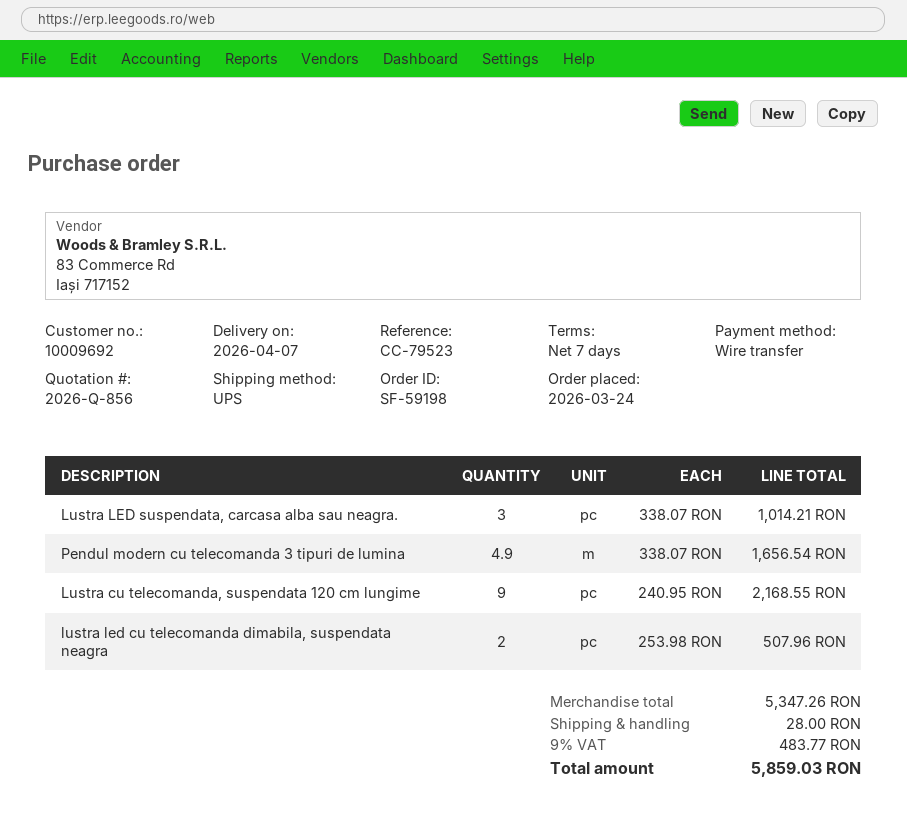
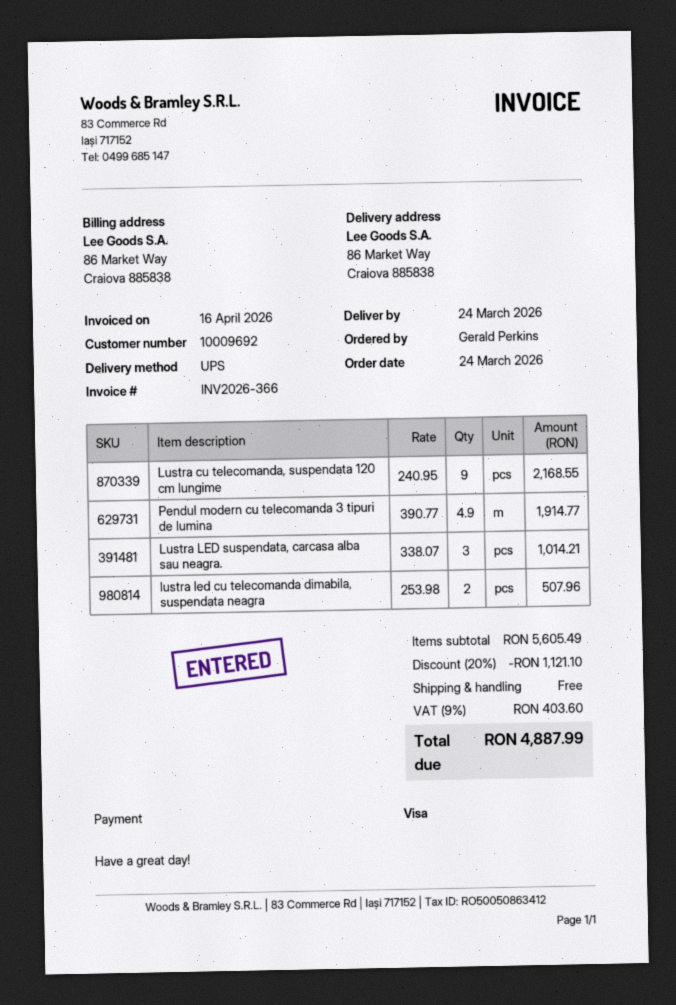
delivery date: 2026-04-07 -> 2026-03-24
payment method: bank transfer -> Visa
Pendul modern cu telecomanda 3 tipuri de lumina: 4.9 x 338.07 = 1656.54 -> 4.9 x 390.77 = 1914.77
subtotal: 5347.26 -> 5605.49
discount: none -> 20% = 1121.10
shipping: 28.00 -> 0.00
tax: 9% = 483.77 -> 9% = 403.60
total: 5859.03 -> 4887.99

